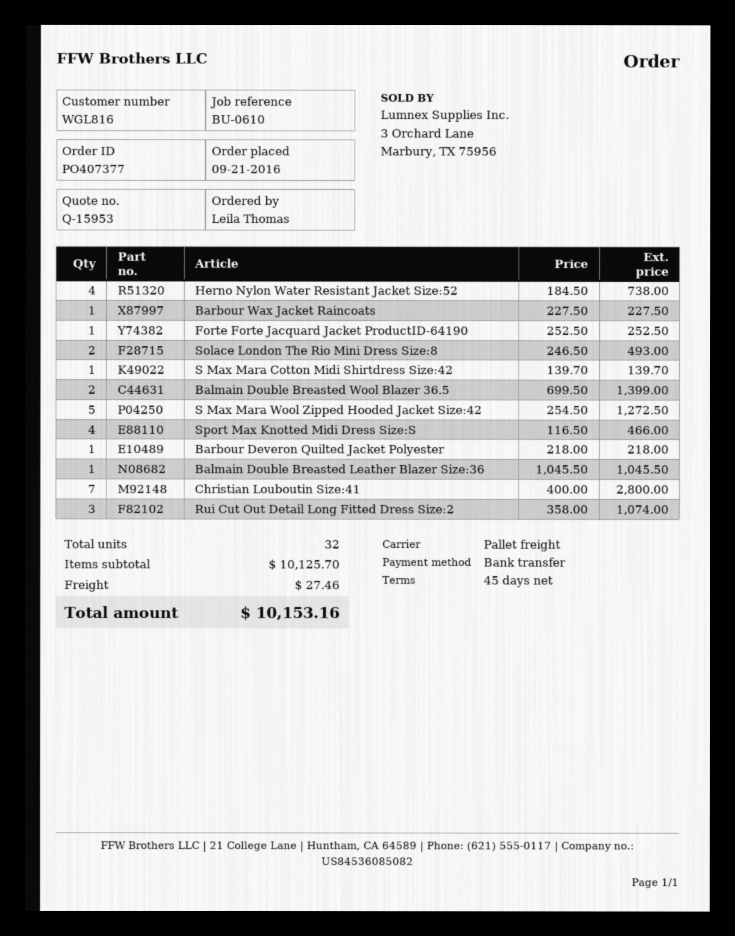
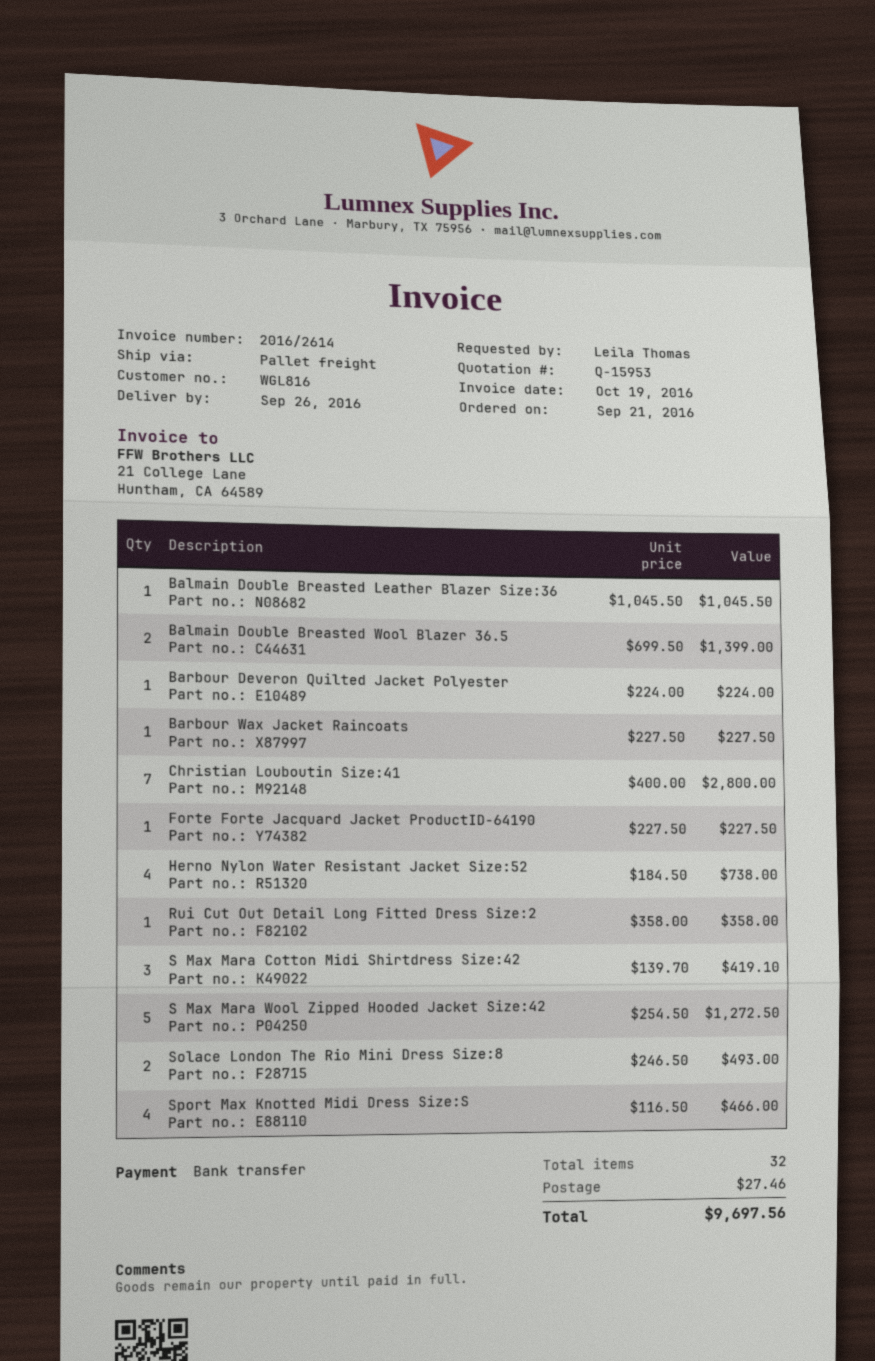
Forte Forte Jacquard Jacket ProductID-64190: 1 x 252.50 = 252.50 -> 1 x 227.50 = 227.50
S Max Mara Cotton Midi Shirtdress Size:42: 1 x 139.70 = 139.70 -> 3 x 139.70 = 419.10
Barbour Deveron Quilted Jacket Polyester: 1 x 218.00 = 218.00 -> 1 x 224.00 = 224.00
Rui Cut Out Detail Long Fitted Dress Size:2: 3 x 358.00 = 1074.00 -> 1 x 358.00 = 358.00
total: 10153.16 -> 9697.56

